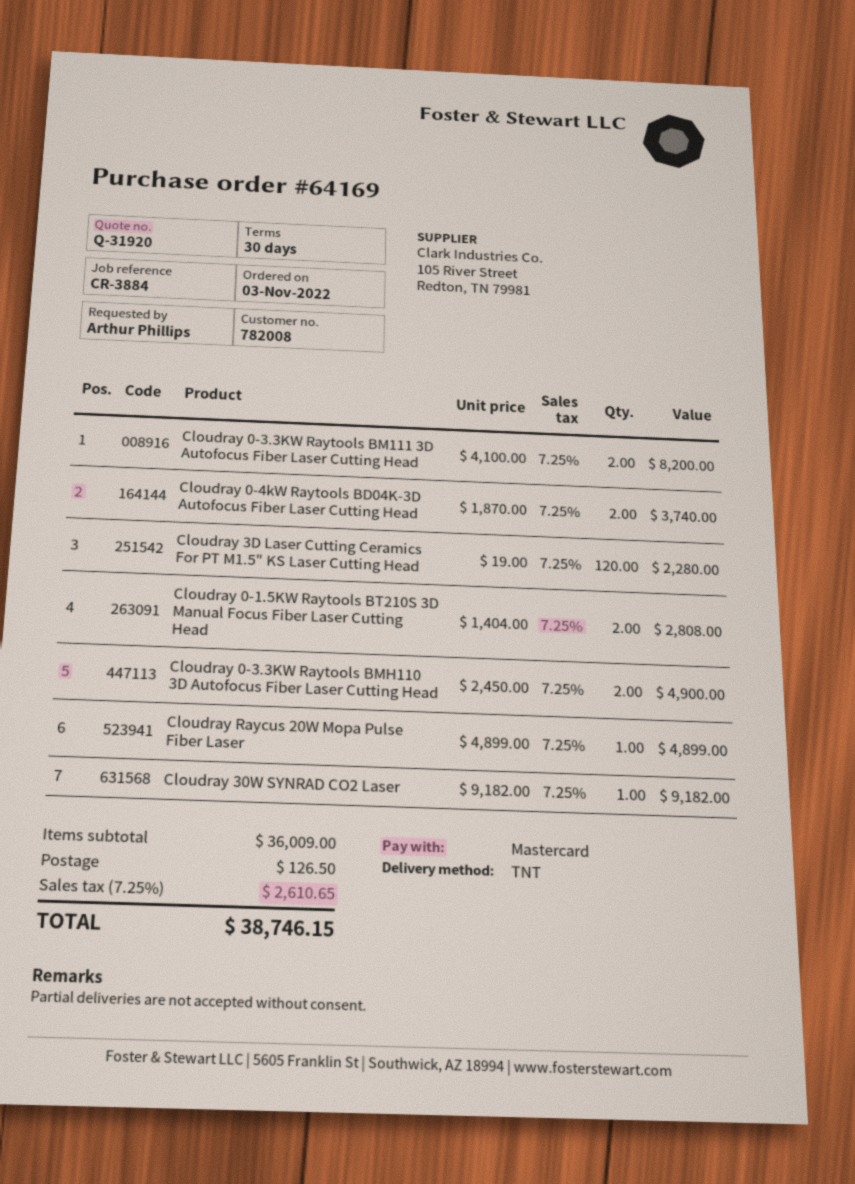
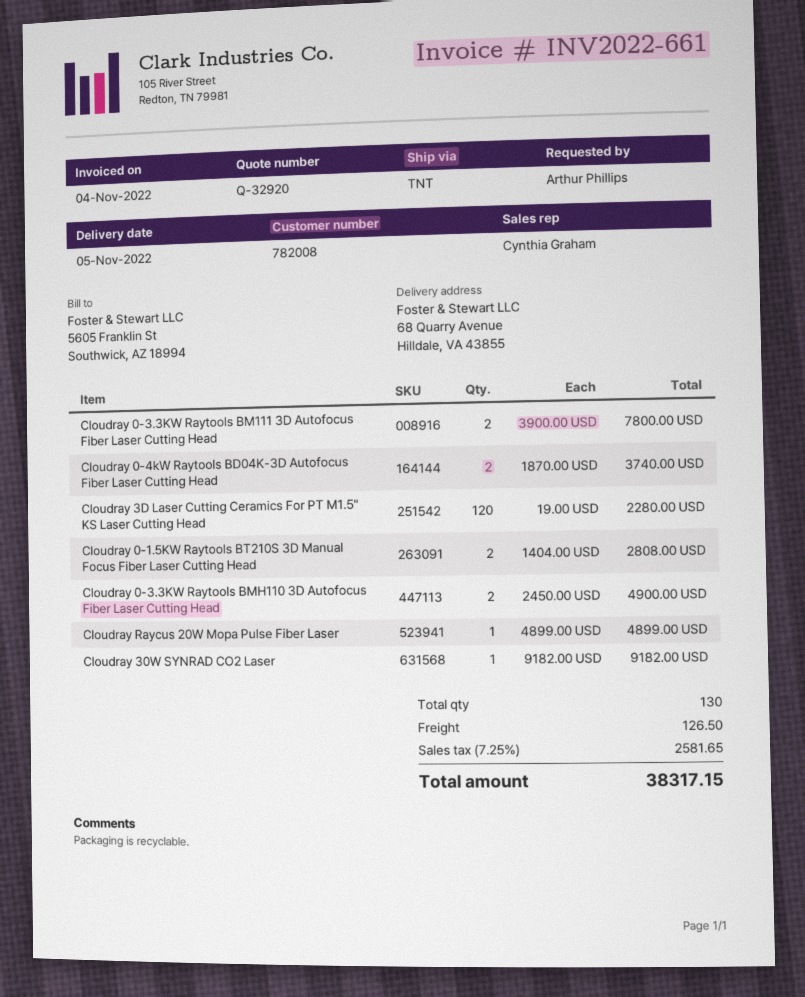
quote number: Q-31920 -> Q-32920
Cloudray 0-3.3KW Raytools BM111 3D Autofocus Fiber Laser Cutting Head: 2 x 4100.00 = 8200.00 -> 2 x 3900.00 = 7800.00
tax: 7.25% = 2610.65 -> 7.25% = 2581.65
total: 38746.15 -> 38317.15

